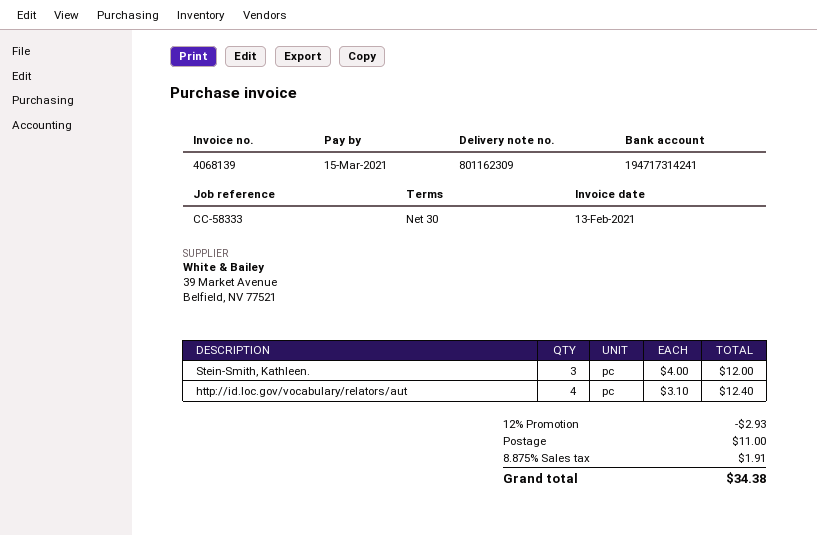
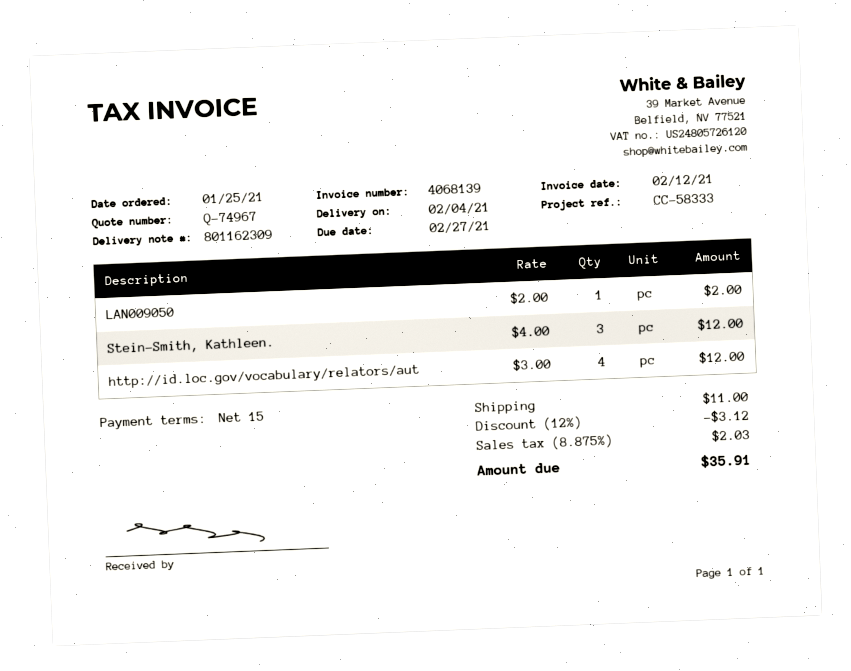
invoice date: 2021-02-13 -> 2021-02-12
payment terms: 30 days -> 15 days
due date: 2021-03-15 -> 2021-02-27
http://id.loc.gov/vocabulary/relators/aut: 4 x 3.10 = 12.40 -> 4 x 3.00 = 12.00
LAN009050: none -> 1 x 2.00 = 2.00
discount: 12% = 2.93 -> 12% = 3.12
tax: 8.875% = 1.91 -> 8.875% = 2.03
total: 34.38 -> 35.91

